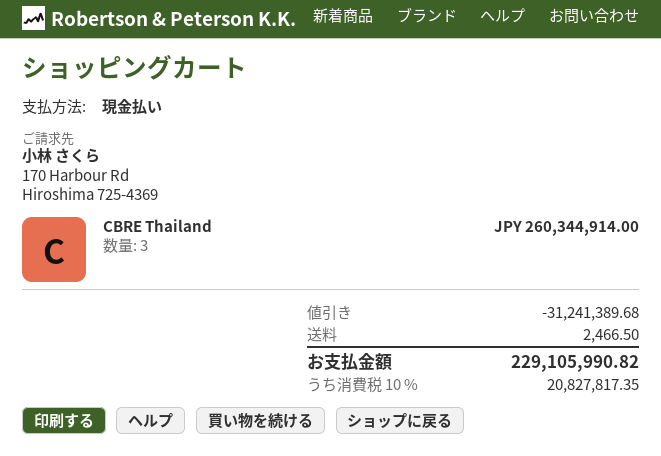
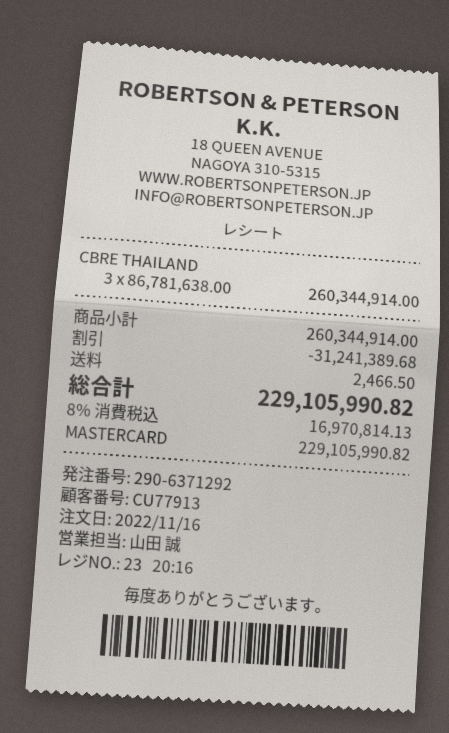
payment method: cash -> Mastercard
tax: 10% = 20827817.35 -> 8% = 16970814.13

